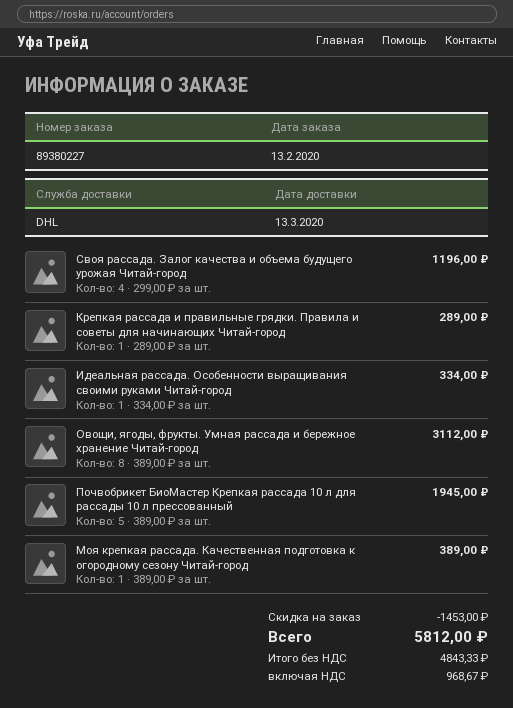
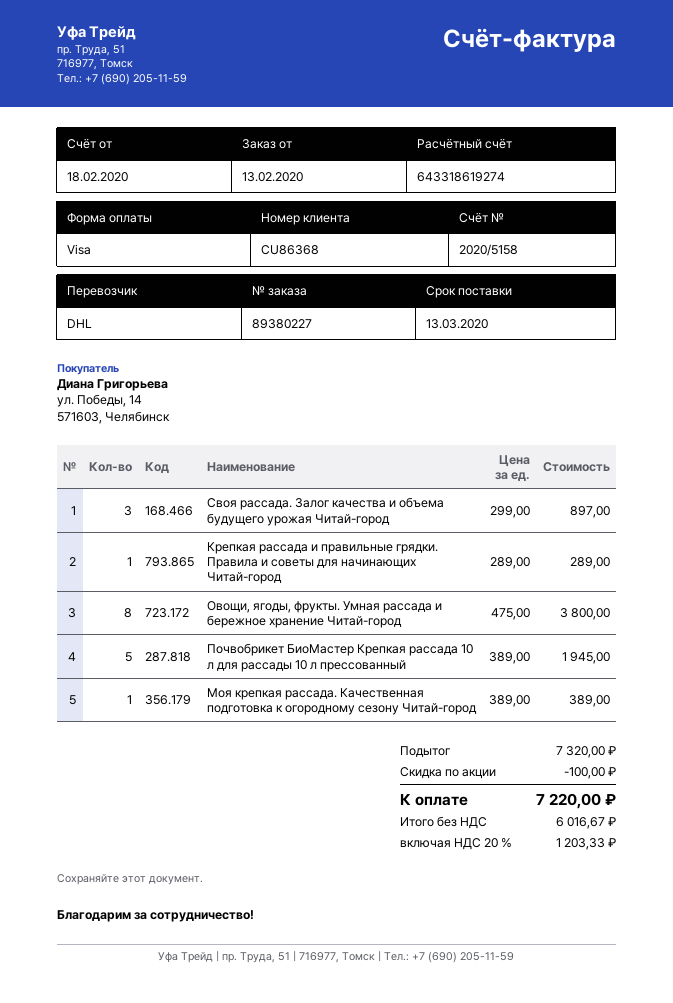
Своя рассада. Залог качества и объема будущего урожая Читай-город: 4 x 299.00 = 1196.00 -> 3 x 299.00 = 897.00
Идеальная рассада. Особенности выращивания своими руками Читай-город: 1 x 334.00 = 334.00 -> none
Овощи, ягоды, фрукты. Умная рассада и бережное хранение Читай-город: 8 x 389.00 = 3112.00 -> 8 x 475.00 = 3800.00
discount: 1453.00 -> 100.00
net: 4843.33 -> 6016.67
tax: 968.67 -> 1203.33
total: 5812.00 -> 7220.00

